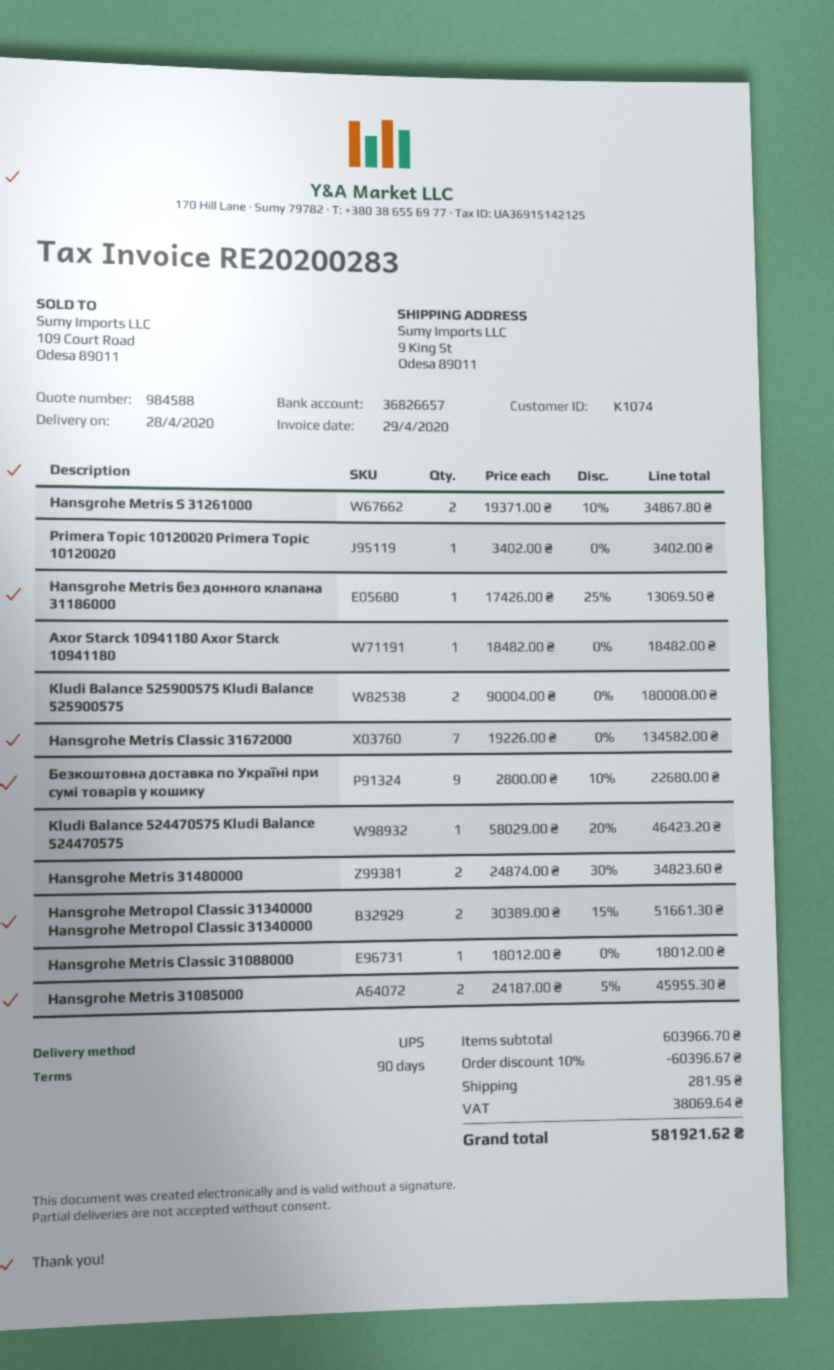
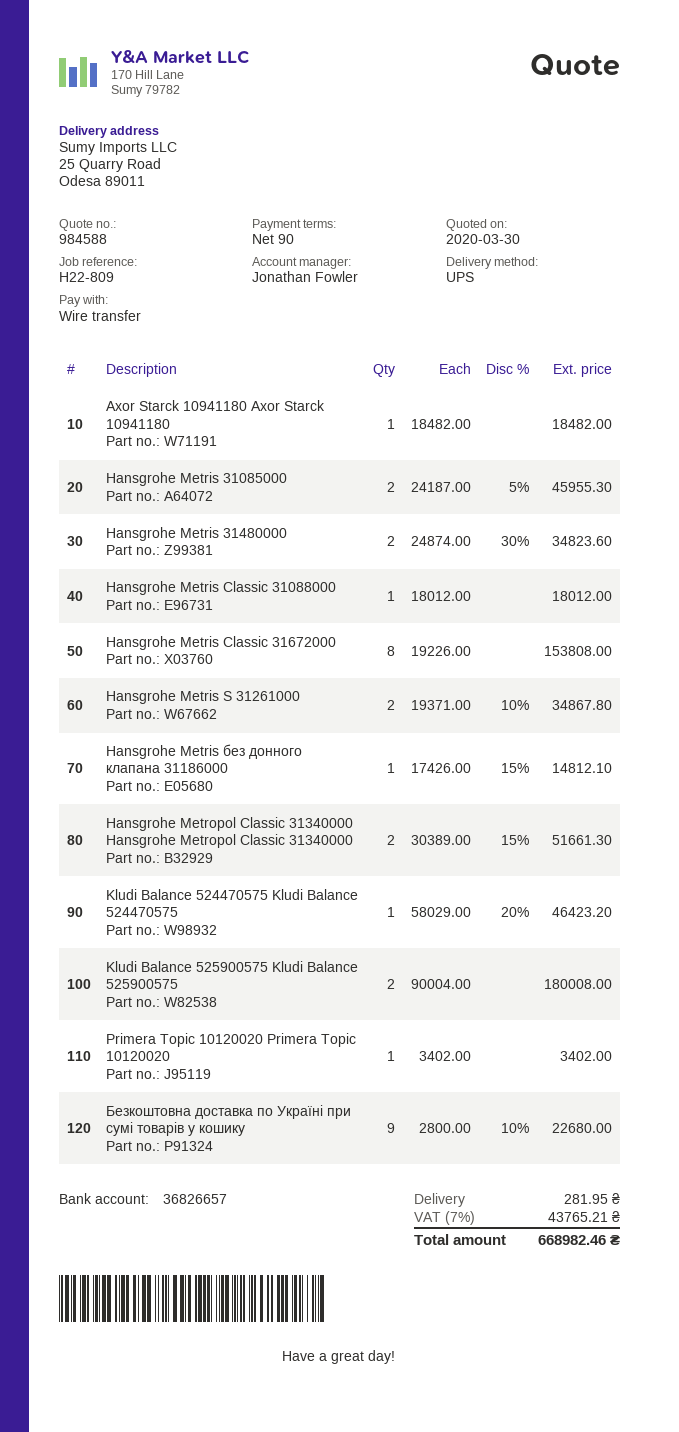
ship to: 9 King St, Odesa 89011 -> 25 Quarry Road, Odesa 89011
Hansgrohe Metris без донного клапана 31186000: 1 x 17426.00 - 25% = 13069.50 -> 1 x 17426.00 - 15% = 14812.10
Hansgrohe Metris Classic 31672000: 7 x 19226.00 = 134582.00 -> 8 x 19226.00 = 153808.00
discount: 10% = 60396.67 -> none
tax: 38069.64 -> 43765.21
total: 581921.62 -> 668982.46

